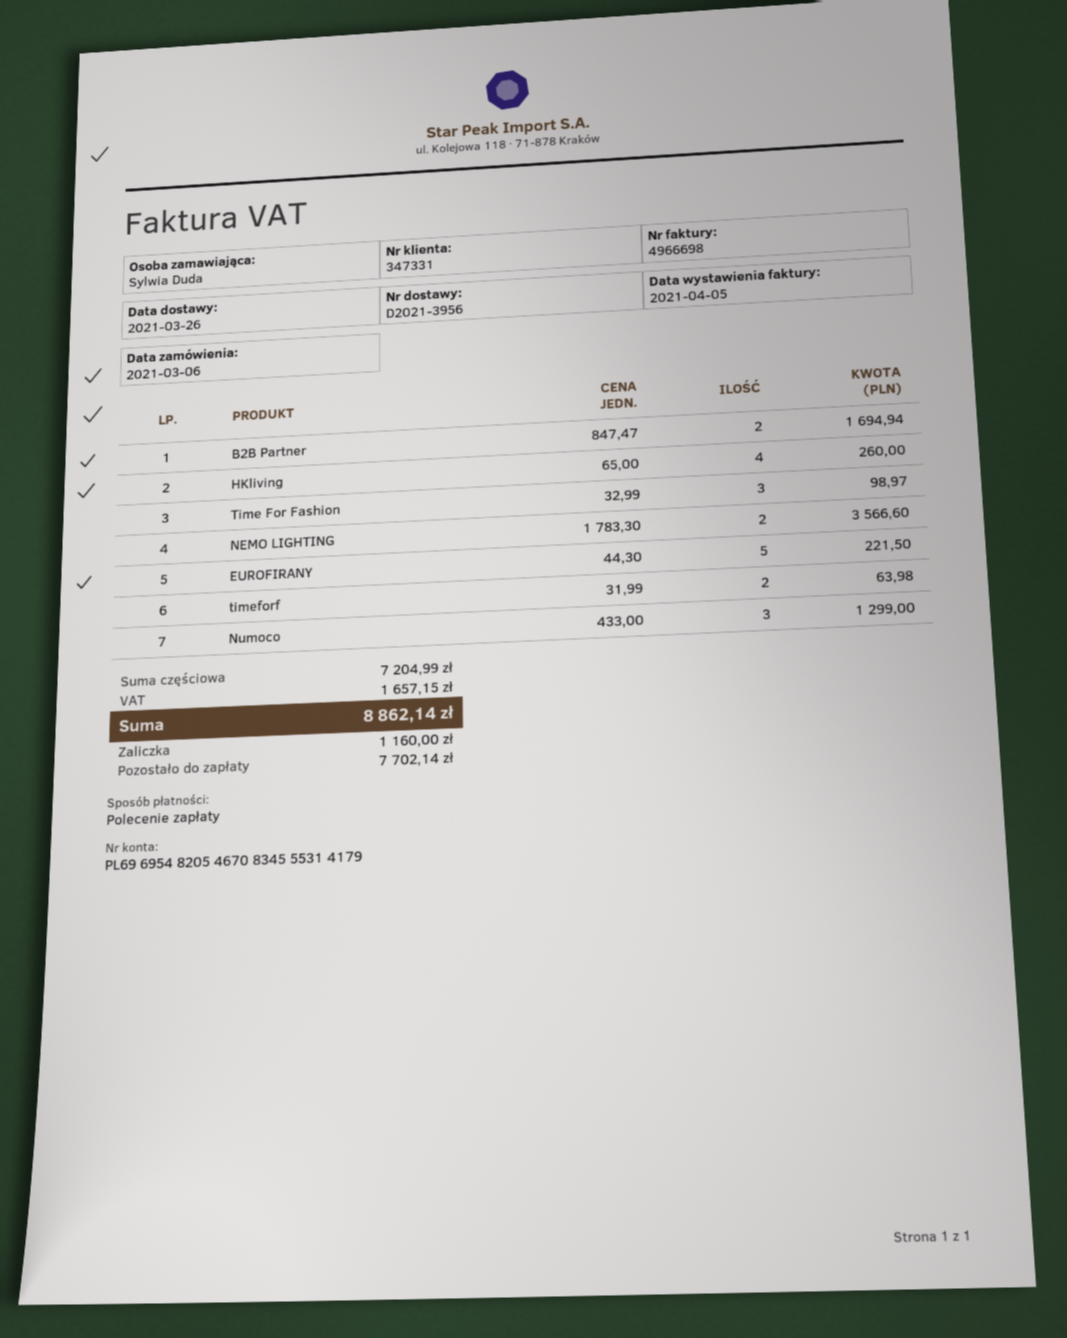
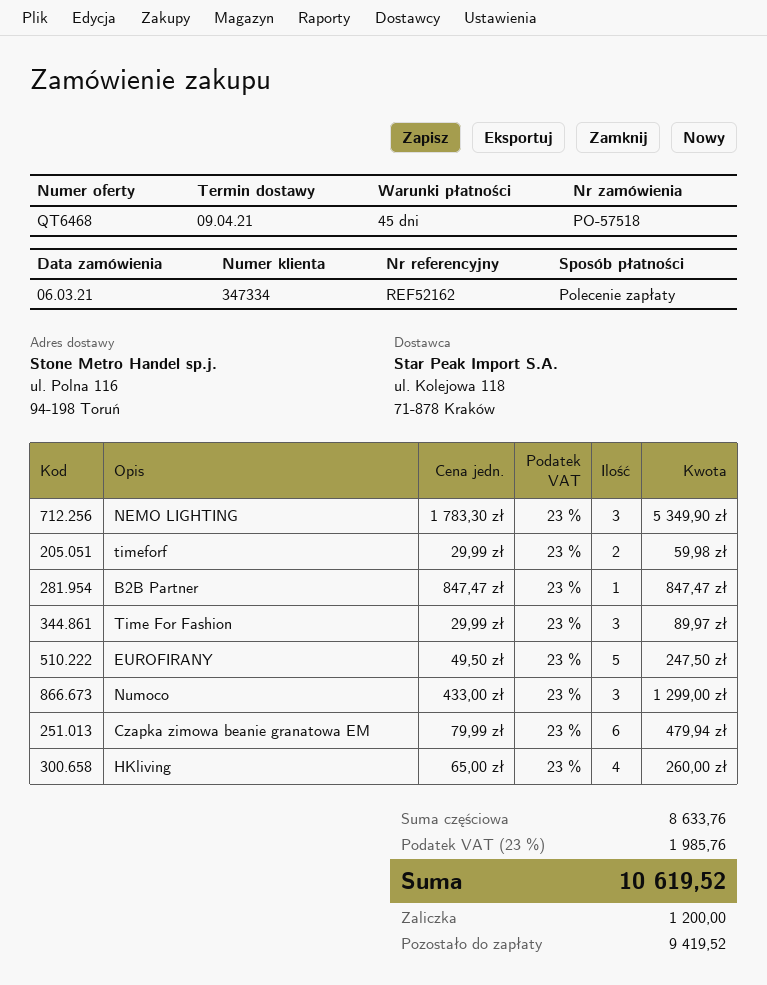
delivery date: 2021-03-26 -> 2021-04-09
customer number: 347331 -> 347334
B2B Partner: 2 x 847.47 = 1694.94 -> 1 x 847.47 = 847.47
Time For Fashion: 3 x 32.99 = 98.97 -> 3 x 29.99 = 89.97
NEMO LIGHTING: 2 x 1783.30 = 3566.60 -> 3 x 1783.30 = 5349.90
EUROFIRANY: 5 x 44.30 = 221.50 -> 5 x 49.50 = 247.50
timeforf: 2 x 31.99 = 63.98 -> 2 x 29.99 = 59.98
Czapka zimowa beanie granatowa EM: none -> 6 x 79.99 = 479.94
subtotal: 7204.99 -> 8633.76
tax: 1657.15 -> 1985.76
total: 8862.14 -> 10619.52
deposit: 1160.00 -> 1200.00
balance: 7702.14 -> 9419.52

